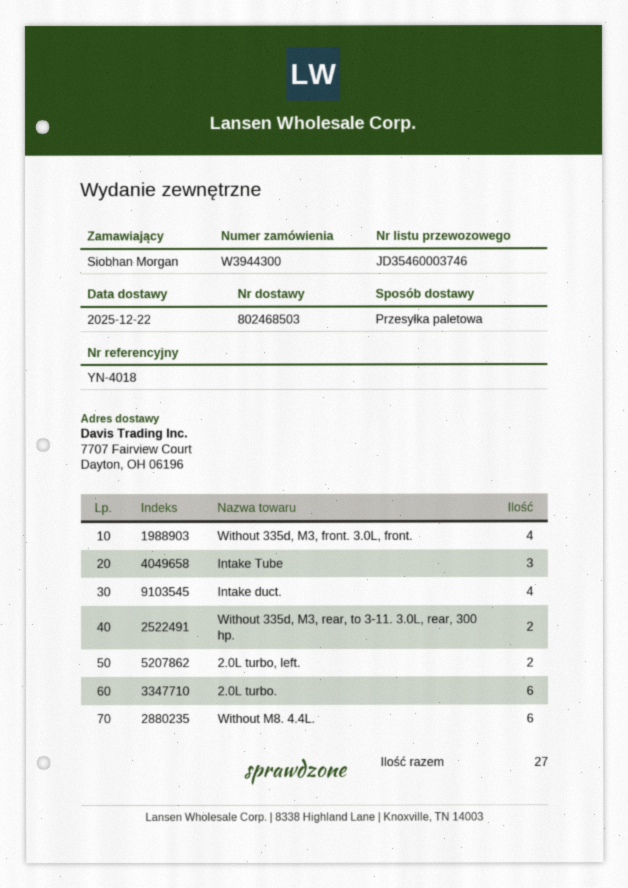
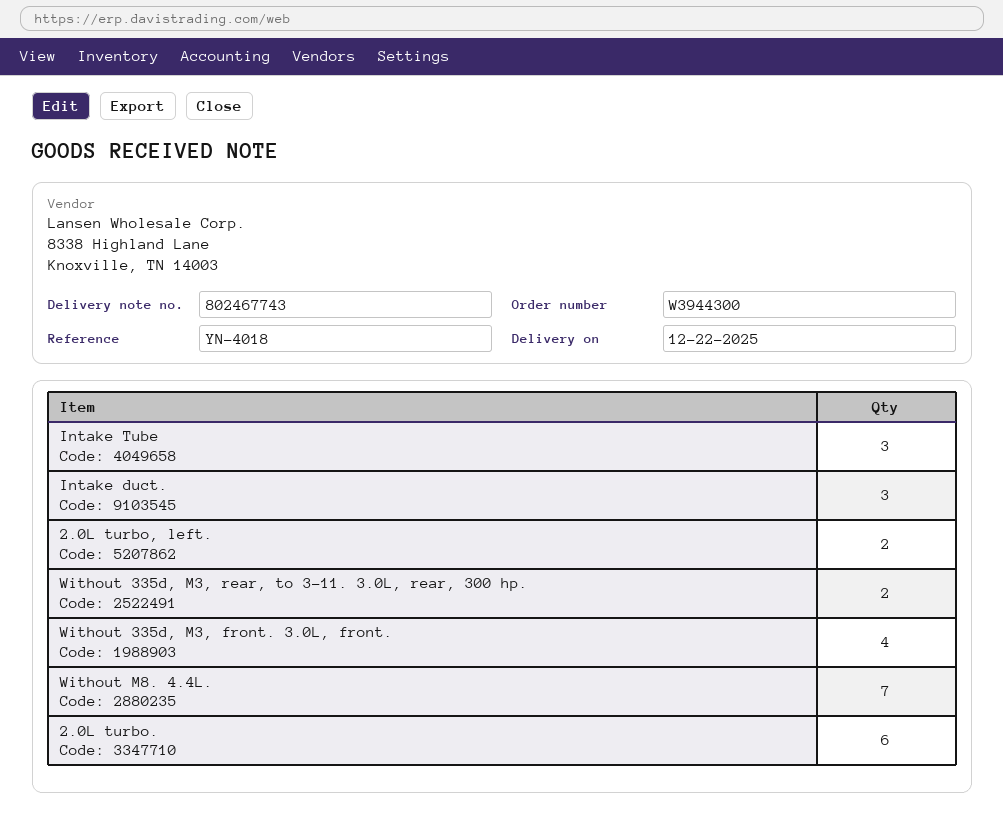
delivery note number: 802468503 -> 802467743
Intake duct.: 4 -> 3
Without M8. 4.4L.: 6 -> 7

